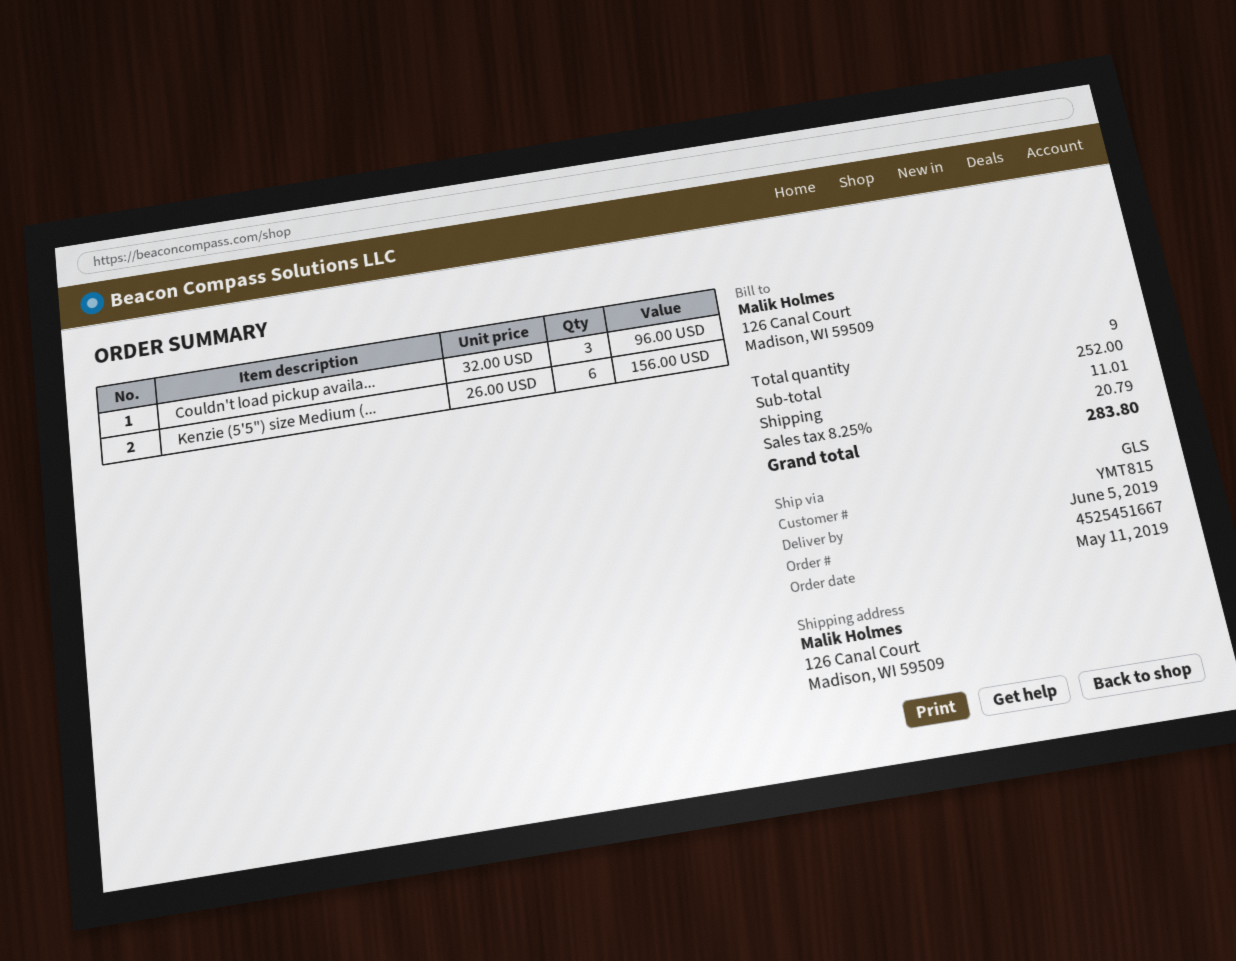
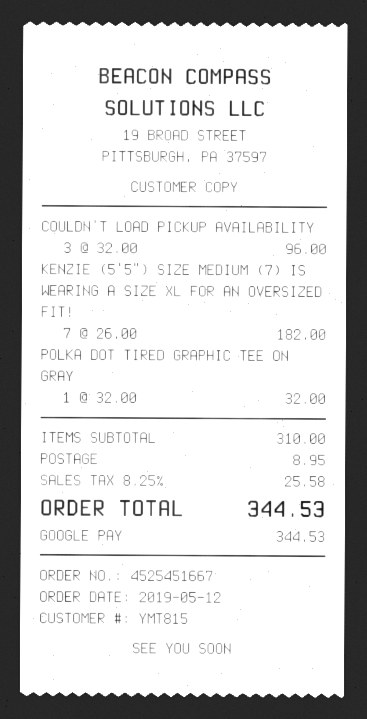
order date: 2019-05-11 -> 2019-05-12
Kenzie (5'5") size Medium (...: 6 x 26.00 = 156.00 -> 7 x 26.00 = 182.00
POLKA DOT TIRED GRAPHIC TEE ON GRAY: none -> 1 x 32.00 = 32.00
subtotal: 252.00 -> 310.00
shipping: 11.01 -> 8.95
tax: 8.25% = 20.79 -> 8.25% = 25.58
total: 283.80 -> 344.53

